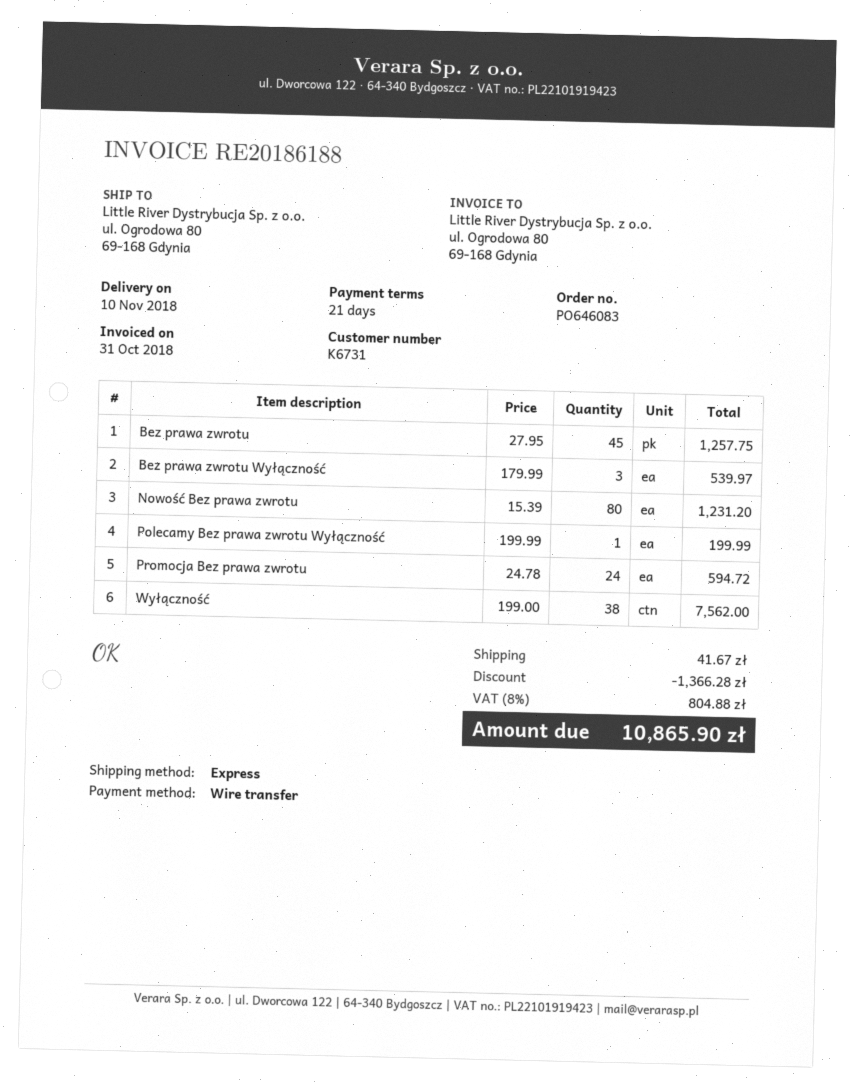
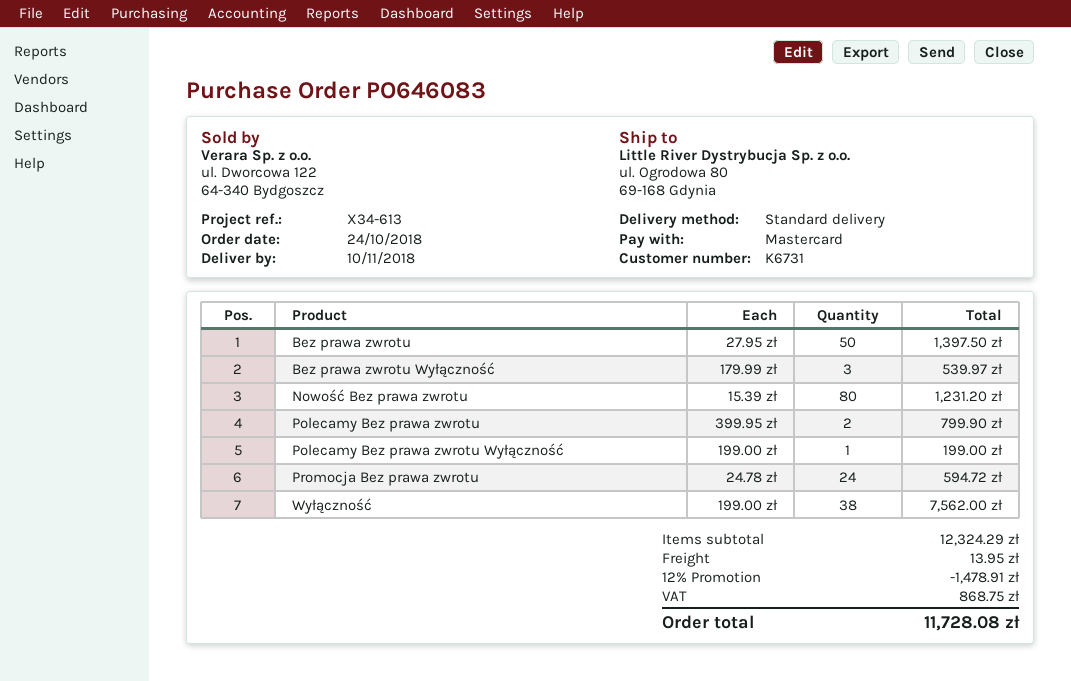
payment method: bank transfer -> Mastercard
shipping method: express -> standard
Bez prawa zwrotu: 45 x 27.95 = 1257.75 -> 50 x 27.95 = 1397.50
Polecamy Bez prawa zwrotu Wyłączność: 1 x 199.99 = 199.99 -> 1 x 199.00 = 199.00
Polecamy Bez prawa zwrotu: none -> 2 x 399.95 = 799.90
discount: 1366.28 -> 1478.91
shipping: 41.67 -> 13.95
tax: 804.88 -> 868.75
total: 10865.90 -> 11728.08

